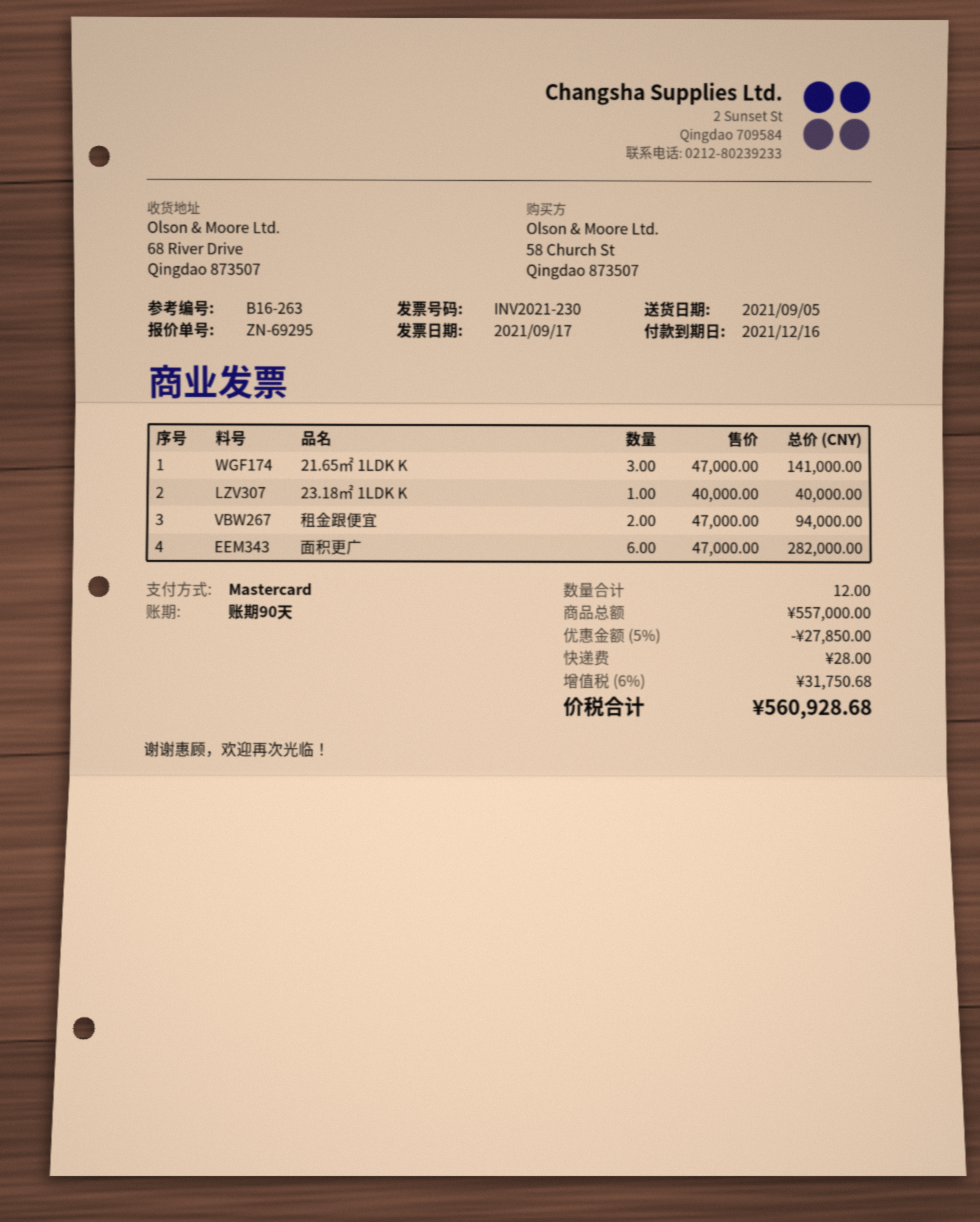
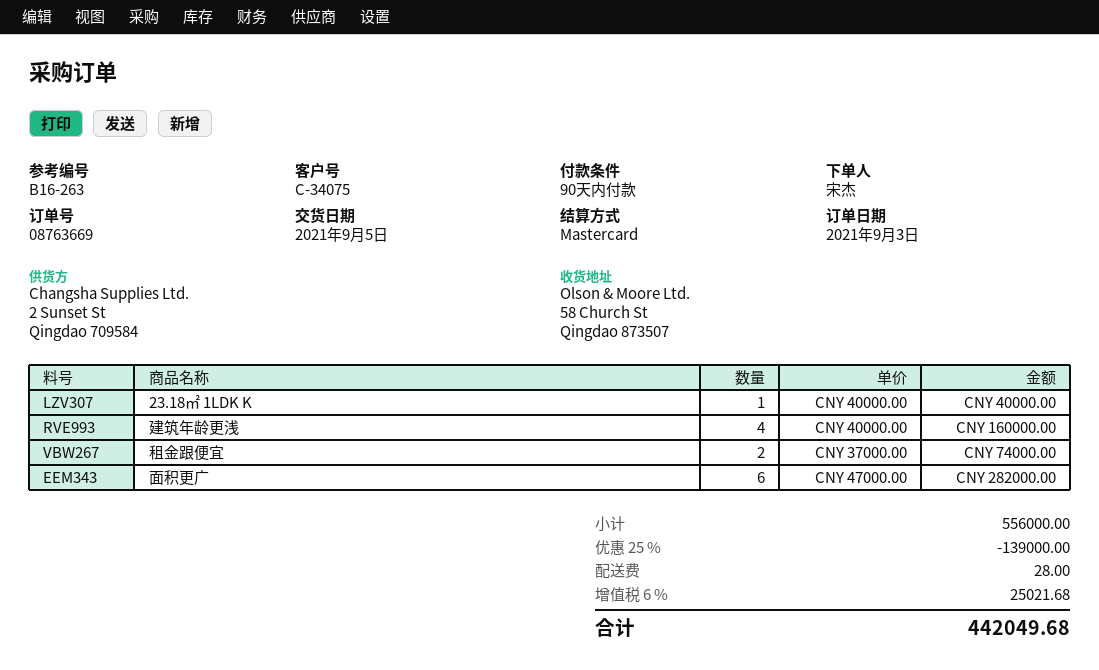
ship to: 68 River Drive, Qingdao 873507 -> 58 Church St, Qingdao 873507
21.65㎡ 1LDK K: 3 x 47000.00 = 141000.00 -> none
租金跟便宜: 2 x 47000.00 = 94000.00 -> 2 x 37000.00 = 74000.00
建筑年龄更浅: none -> 4 x 40000.00 = 160000.00
subtotal: 557000.00 -> 556000.00
discount: 5% = 27850.00 -> 25% = 139000.00
tax: 6% = 31750.68 -> 6% = 25021.68
total: 560928.68 -> 442049.68

